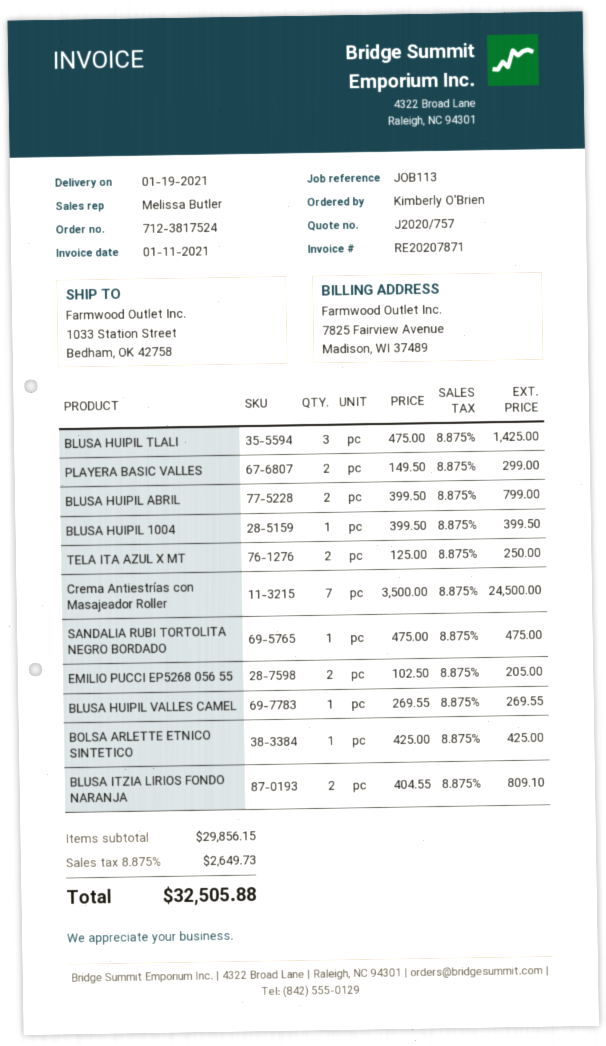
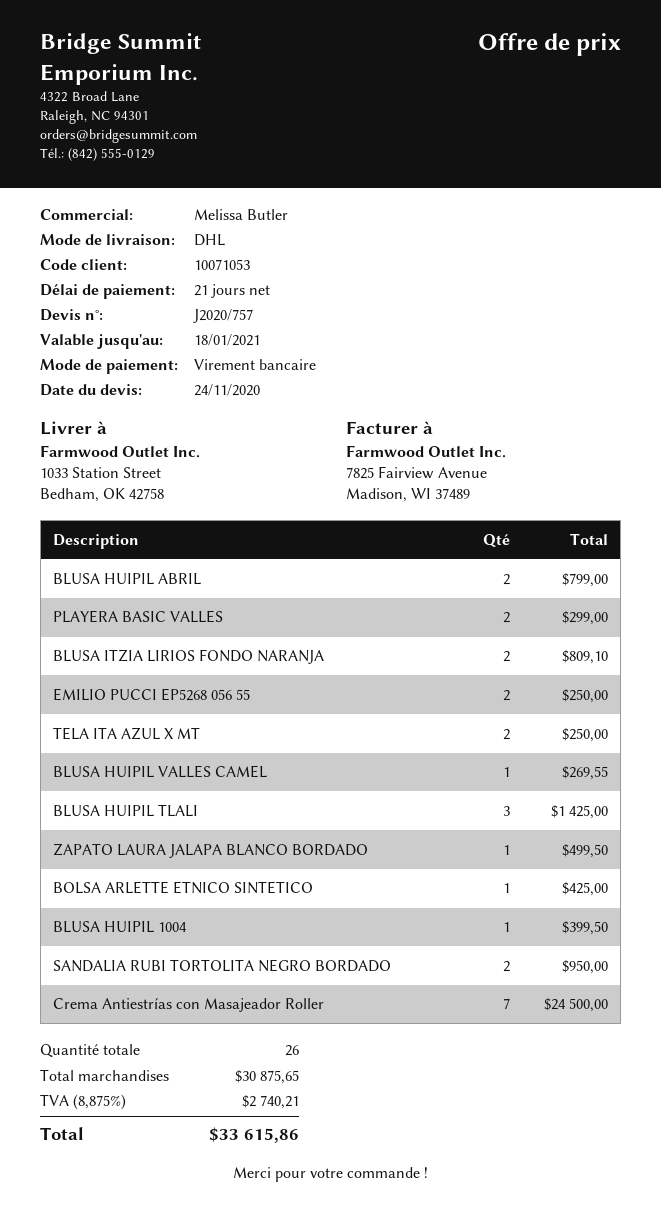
SANDALIA RUBI TORTOLITA NEGRO BORDADO: 1 for 475.00 -> 2 for 950.00
EMILIO PUCCI EP5268 056 55: 2 for 205.00 -> 2 for 250.00
ZAPATO LAURA JALAPA BLANCO BORDADO: none -> 1 for 499.50
subtotal: 29856.15 -> 30875.65
tax: 8.875% = 2649.73 -> 8.875% = 2740.21
total: 32505.88 -> 33615.86

